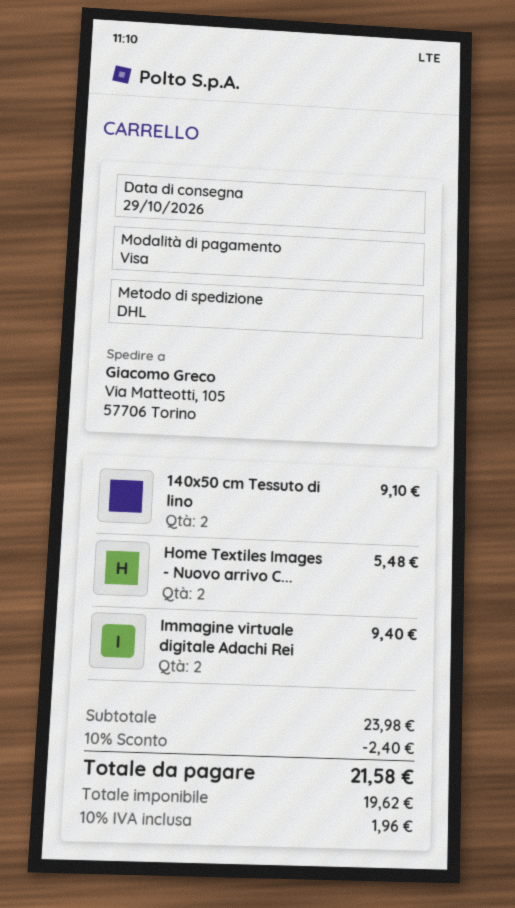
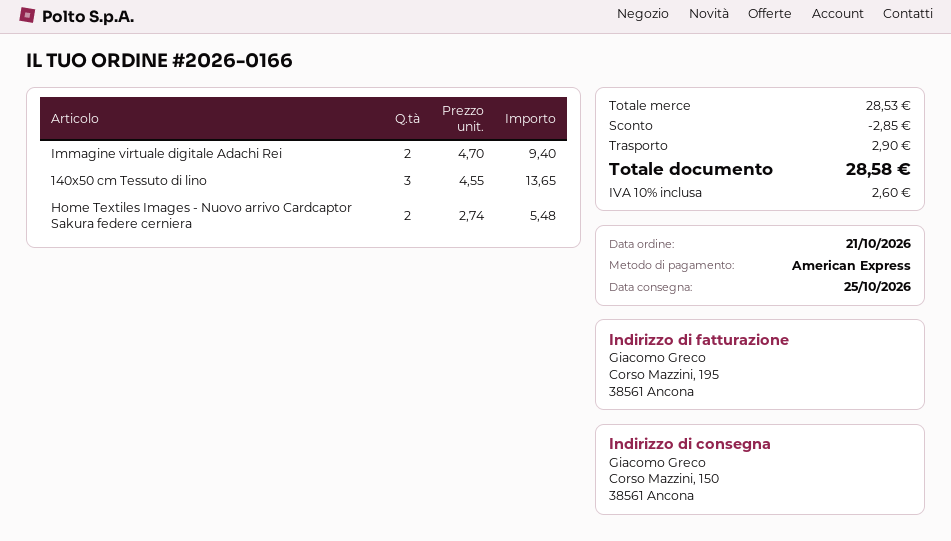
delivery date: 2026-10-29 -> 2026-10-25
payment method: Visa -> American Express
ship to: Via Matteotti, 105, 57706 Torino -> Corso Mazzini, 150, 38561 Ancona
140x50 cm Tessuto di lino: 2 for 9.10 -> 3 for 13.65
subtotal: 23.98 -> 28.53
discount: 2.40 -> 2.85
shipping: none -> 2.90
tax: 10% = 1.96 -> 10% = 2.60
total: 21.58 -> 28.58

